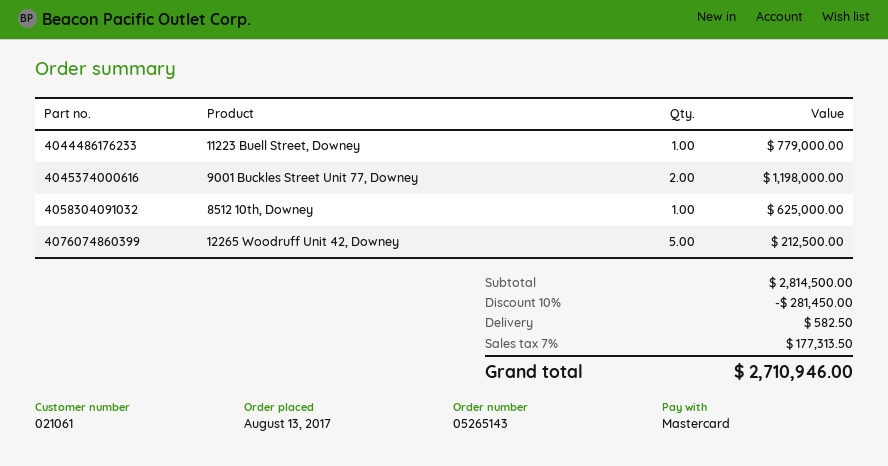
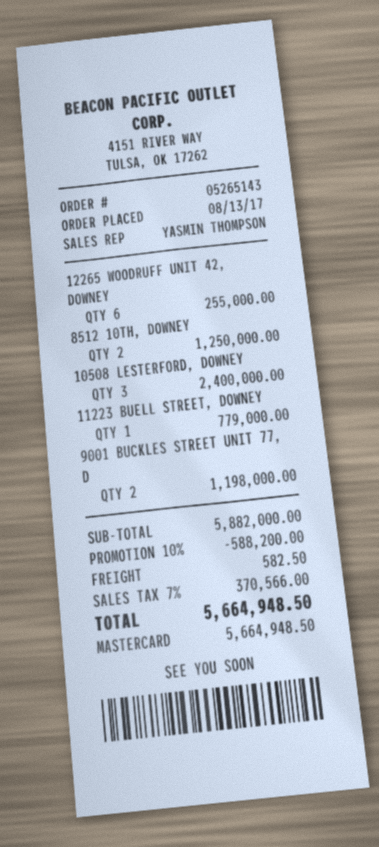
8512 10th, Downey: 1 for 625000.00 -> 2 for 1250000.00
12265 Woodruff Unit 42, Downey: 5 for 212500.00 -> 6 for 255000.00
10508 LESTERFORD, DOWNEY: none -> 3 for 2400000.00
subtotal: 2814500.00 -> 5882000.00
discount: 10% = 281450.00 -> 10% = 588200.00
tax: 7% = 177313.50 -> 7% = 370566.00
total: 2710946.00 -> 5664948.50

